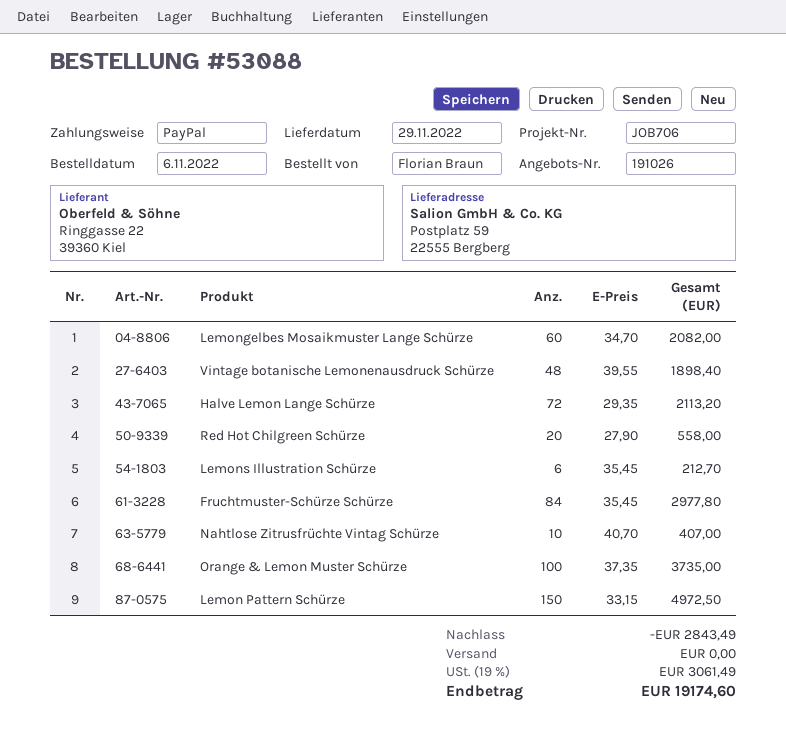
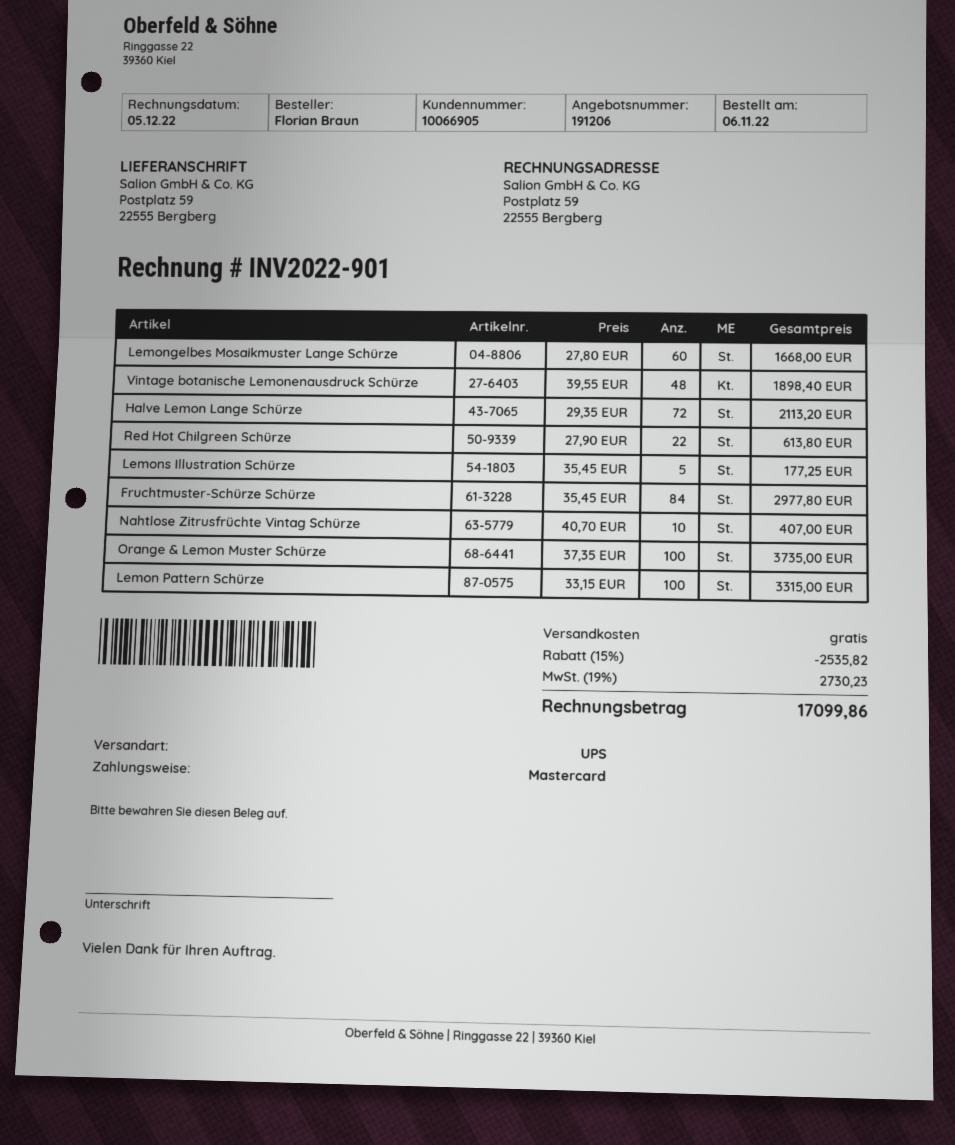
quote number: 191026 -> 191206
payment method: PayPal -> Mastercard
Lemongelbes Mosaikmuster Lange Schürze: 60 x 34.70 = 2082.00 -> 60 x 27.80 = 1668.00
Red Hot Chilgreen Schürze: 20 x 27.90 = 558.00 -> 22 x 27.90 = 613.80
Lemons Illustration Schürze: 6 x 35.45 = 212.70 -> 5 x 35.45 = 177.25
Lemon Pattern Schürze: 150 x 33.15 = 4972.50 -> 100 x 33.15 = 3315.00
discount: 2843.49 -> 2535.82
tax: 19% = 3061.49 -> 19% = 2730.23
total: 19174.60 -> 17099.86

